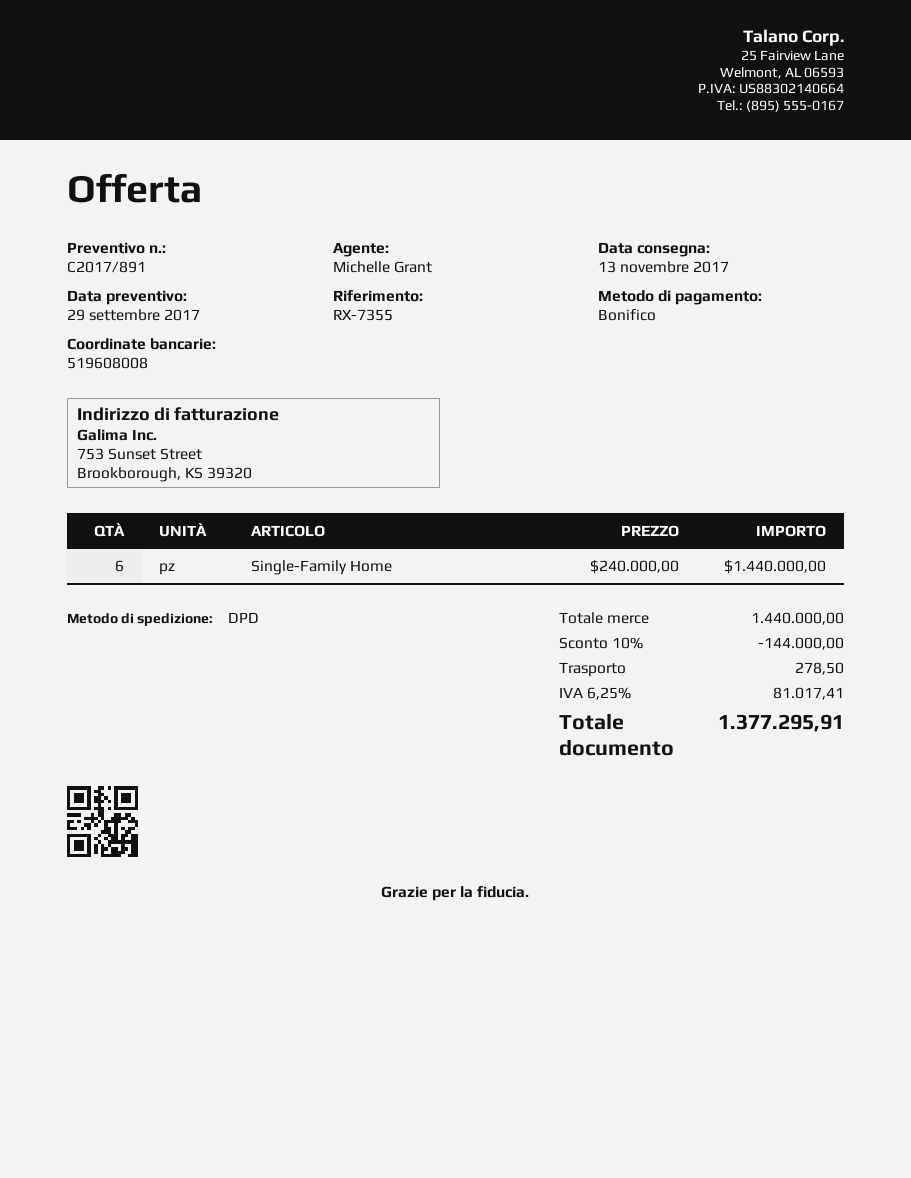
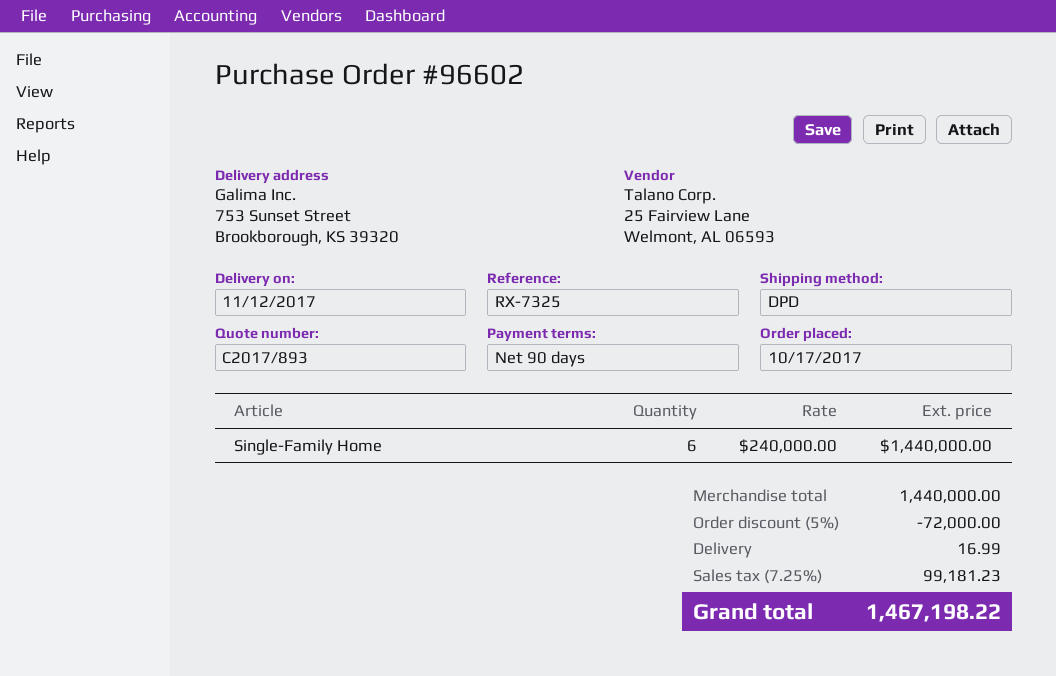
quote number: C2017/891 -> C2017/893
delivery date: 2017-11-13 -> 2017-11-12
reference: RX-7355 -> RX-7325
discount: 10% = 144000.00 -> 5% = 72000.00
shipping: 278.50 -> 16.99
tax: 6.25% = 81017.41 -> 7.25% = 99181.23
total: 1377295.91 -> 1467198.22

